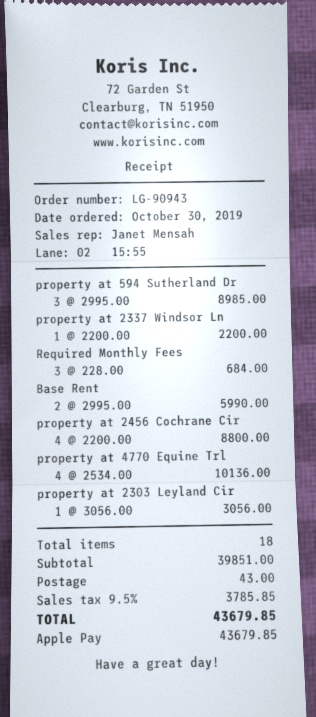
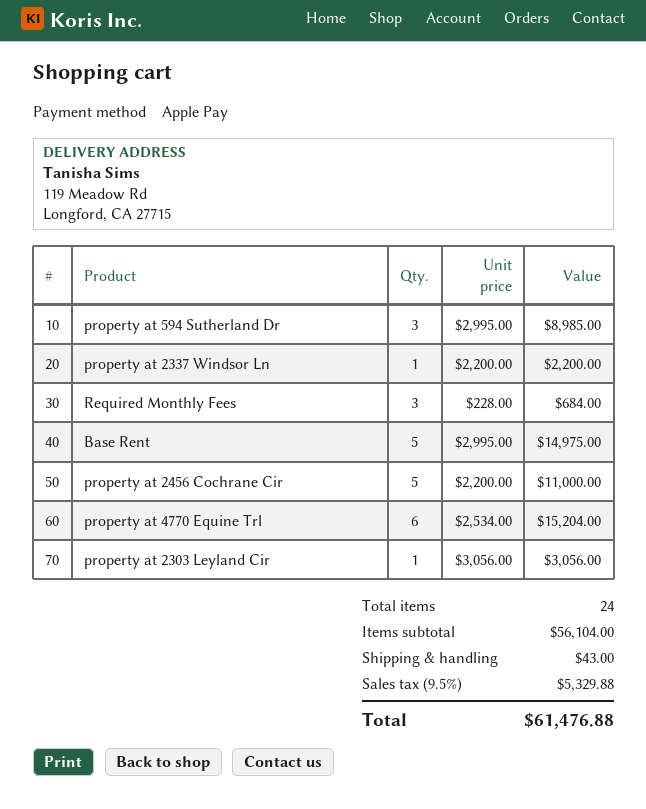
Base Rent: 2 x 2995.00 = 5990.00 -> 5 x 2995.00 = 14975.00
property at 2456 Cochrane Cir: 4 x 2200.00 = 8800.00 -> 5 x 2200.00 = 11000.00
property at 4770 Equine Trl: 4 x 2534.00 = 10136.00 -> 6 x 2534.00 = 15204.00
total quantity: 18 -> 24
subtotal: 39851.00 -> 56104.00
tax: 9.5% = 3785.85 -> 9.5% = 5329.88
total: 43679.85 -> 61476.88

